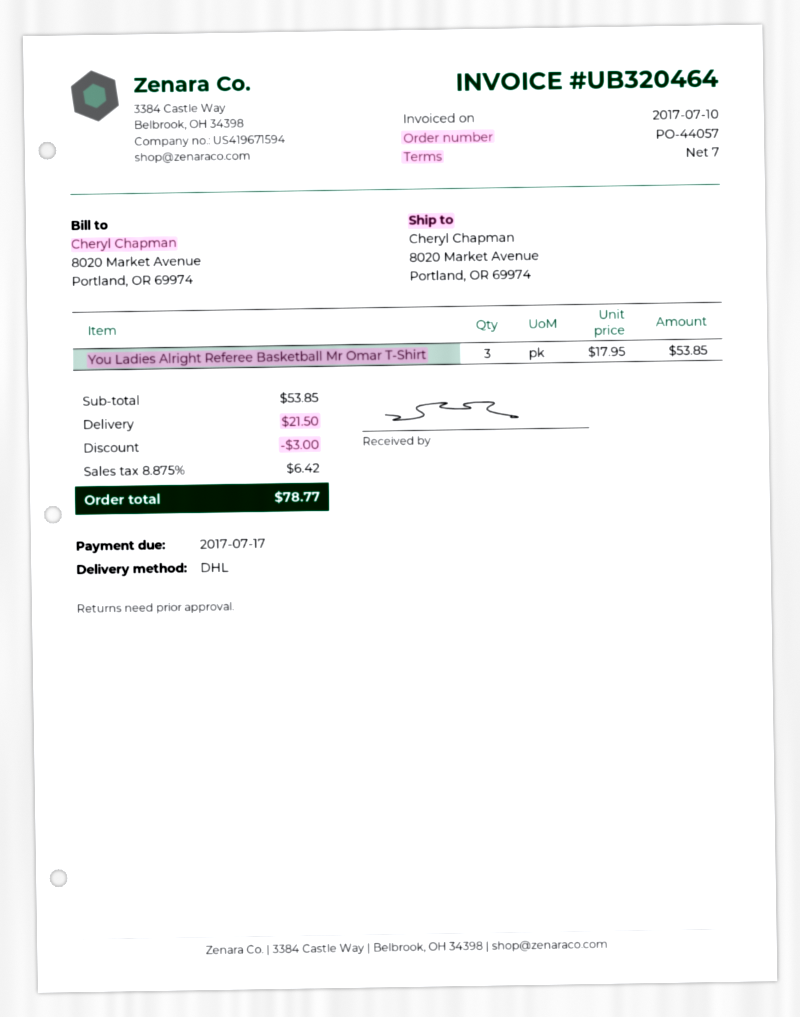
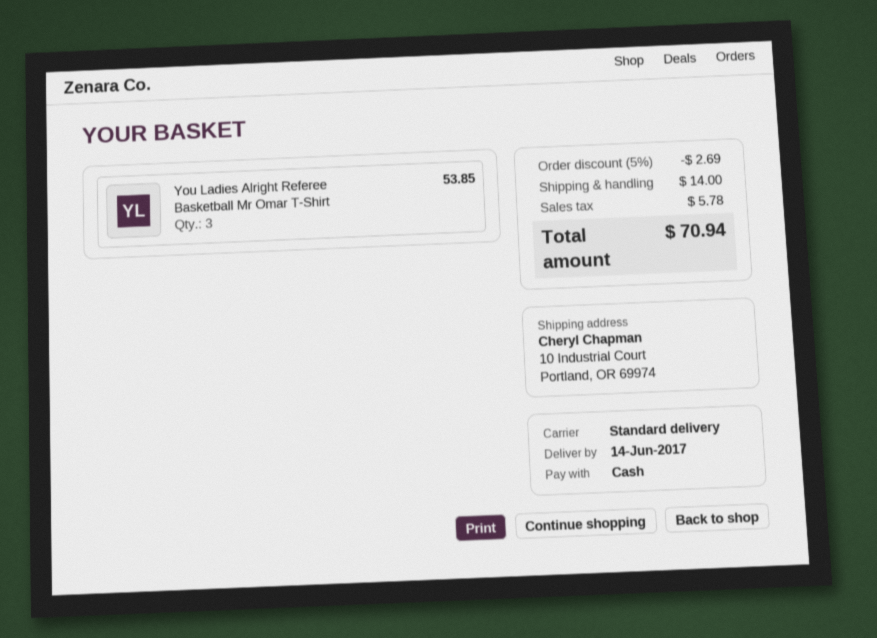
shipping method: DHL -> standard
ship to: 8020 Market Avenue, Portland, OR 69974 -> 10 Industrial Court, Portland, OR 69974
discount: 3.00 -> 2.69
shipping: 21.50 -> 14.00
tax: 6.42 -> 5.78
total: 78.77 -> 70.94

